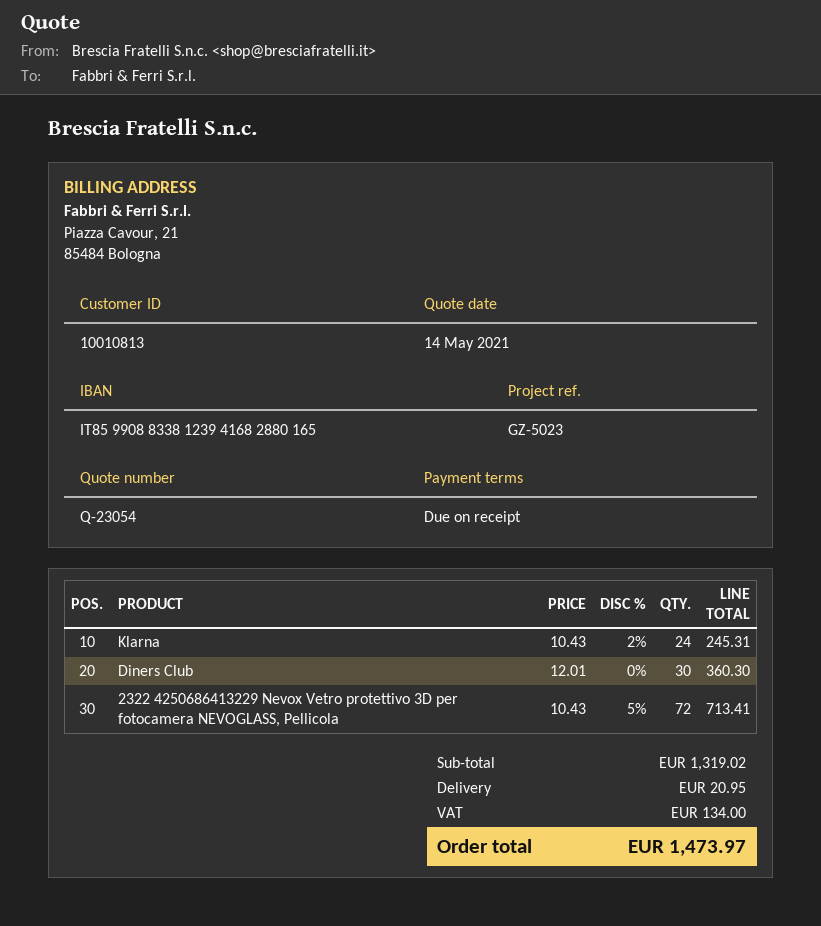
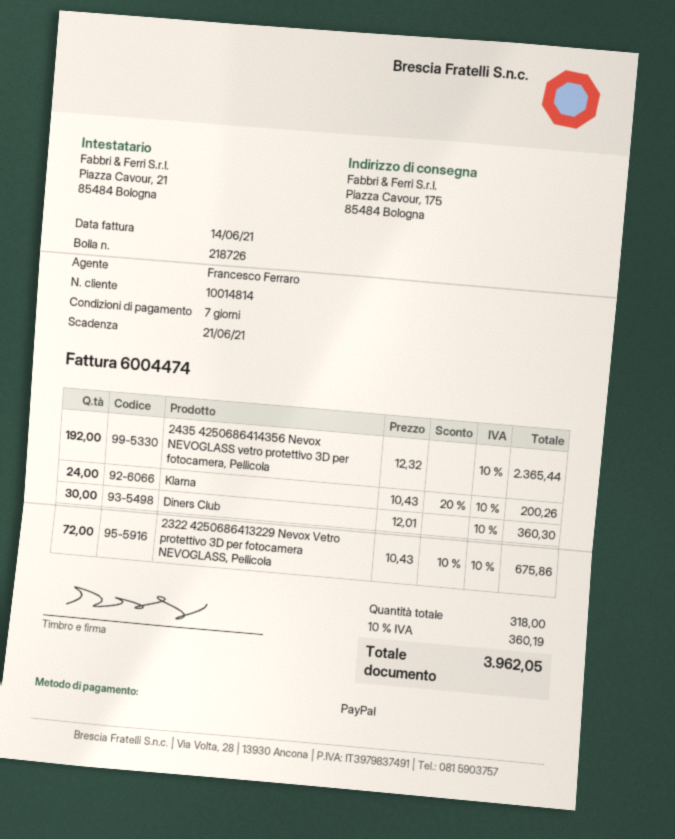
payment terms: on receipt -> 7 days
customer number: 10010813 -> 10014814
Klarna: 24 x 10.43 - 2% = 245.31 -> 24 x 10.43 - 20% = 200.26
2322 4250686413229 Nevox Vetro protettivo 3D per fotocamera NEVOGLASS, Pellicola: 72 x 10.43 - 5% = 713.41 -> 72 x 10.43 - 10% = 675.86
2435 4250686414356 Nevox NEVOGLASS vetro protettivo 3D per fotocamera, Pellicola: none -> 192 x 12.32 = 2365.44
shipping: 20.95 -> none
tax: 134.00 -> 360.19
total: 1473.97 -> 3962.05

